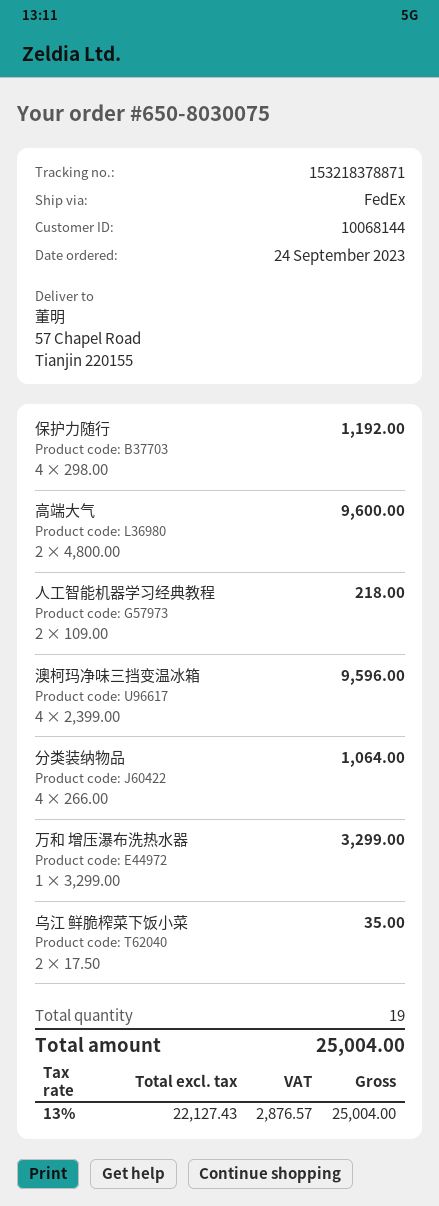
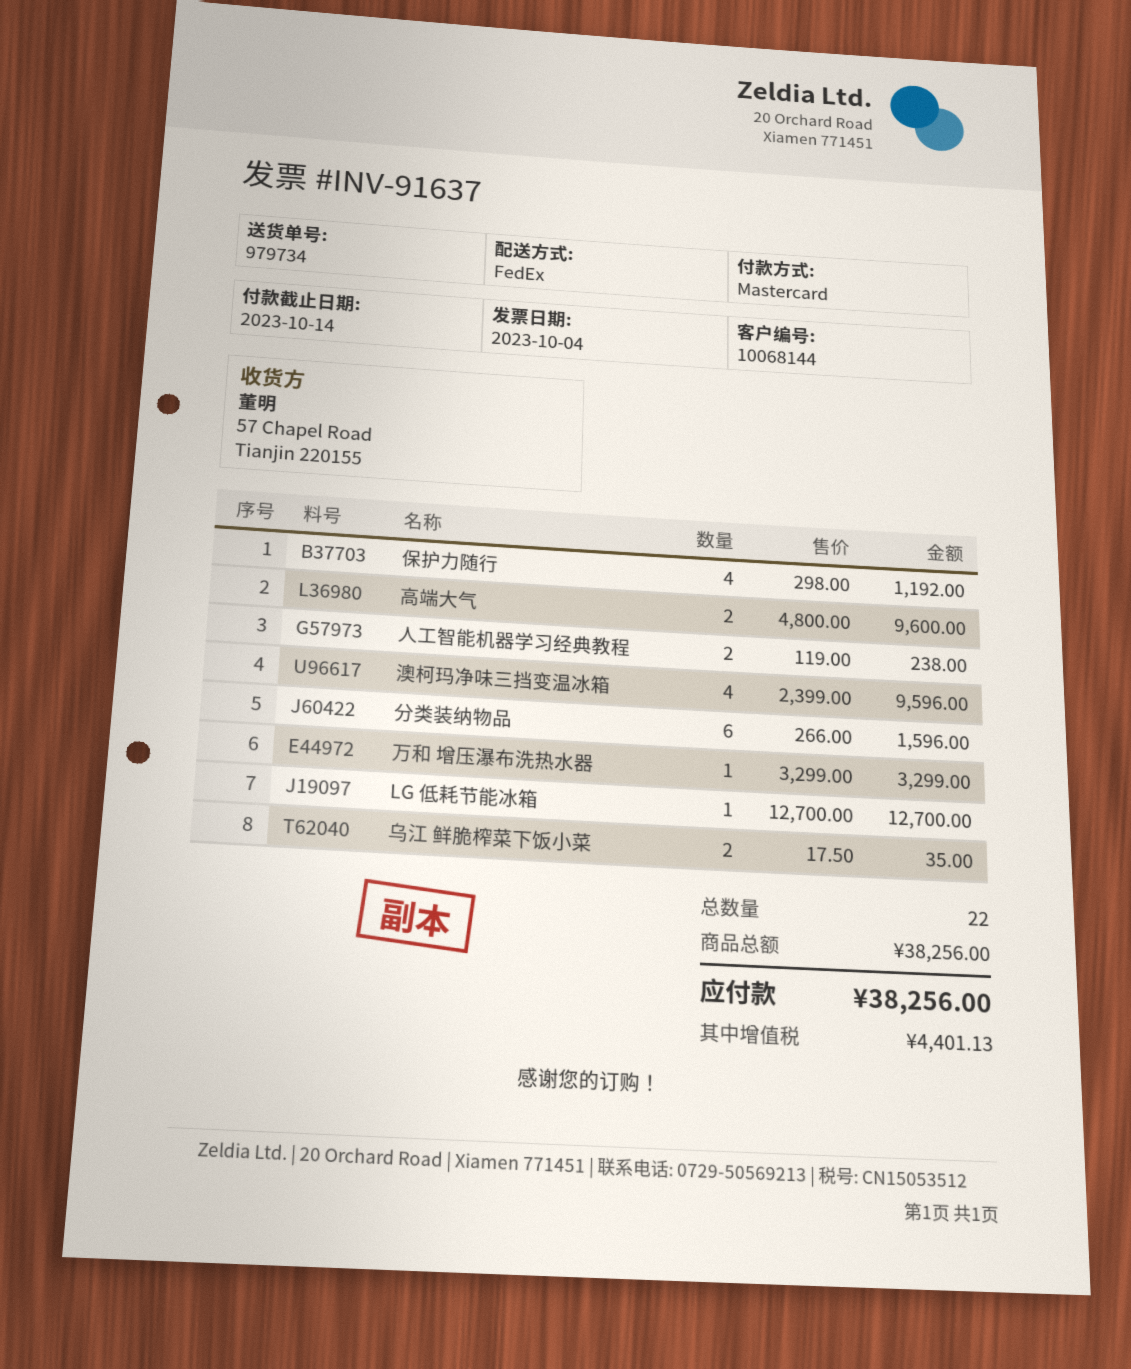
人工智能机器学习经典教程: 2 x 109.00 = 218.00 -> 2 x 119.00 = 238.00
分类装纳物品: 4 x 266.00 = 1064.00 -> 6 x 266.00 = 1596.00
LG 低耗节能冰箱: none -> 1 x 12700.00 = 12700.00
total quantity: 19 -> 22
tax: 2876.57 -> 4401.13
total: 25004.00 -> 38256.00

